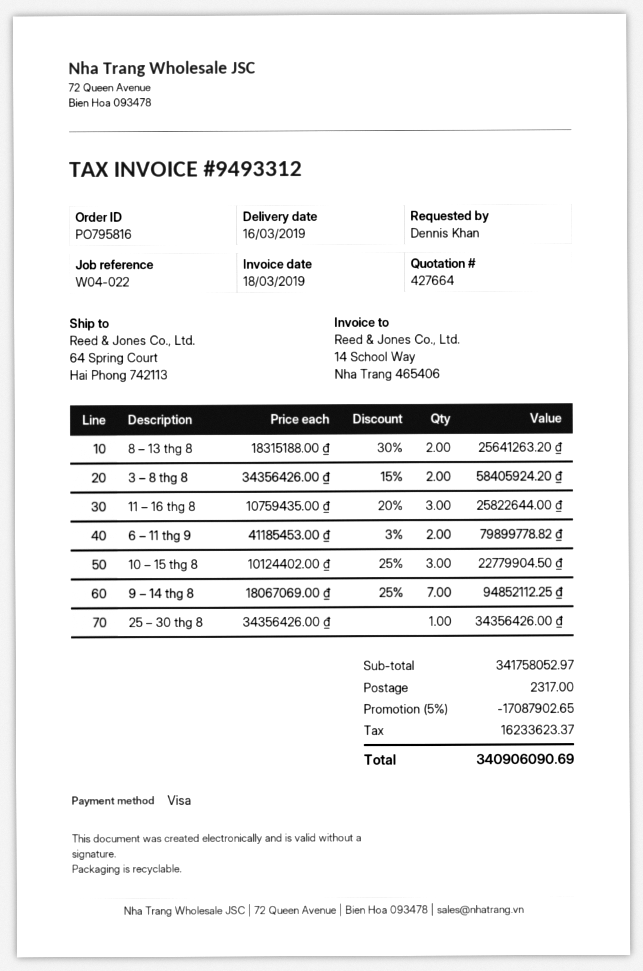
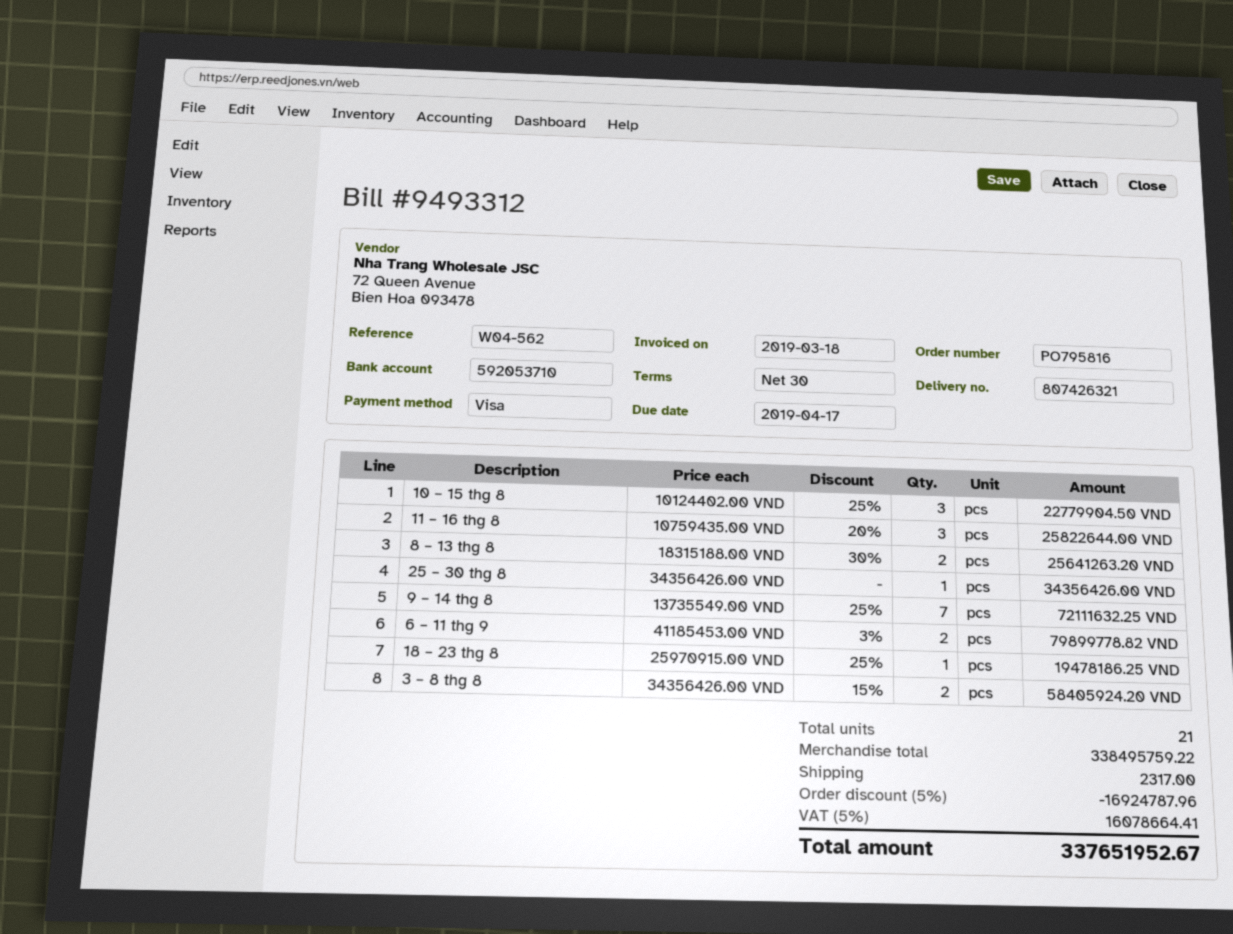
reference: W04-022 -> W04-562
9 – 14 thg 8: 7 x 18067069.00 - 25% = 94852112.25 -> 7 x 13735549.00 - 25% = 72111632.25
18 – 23 thg 8: none -> 1 x 25970915.00 - 25% = 19478186.25
subtotal: 341758052.97 -> 338495759.22
discount: 5% = 17087902.65 -> 5% = 16924787.96
tax: 16233623.37 -> 16078664.41
total: 340906090.69 -> 337651952.67

